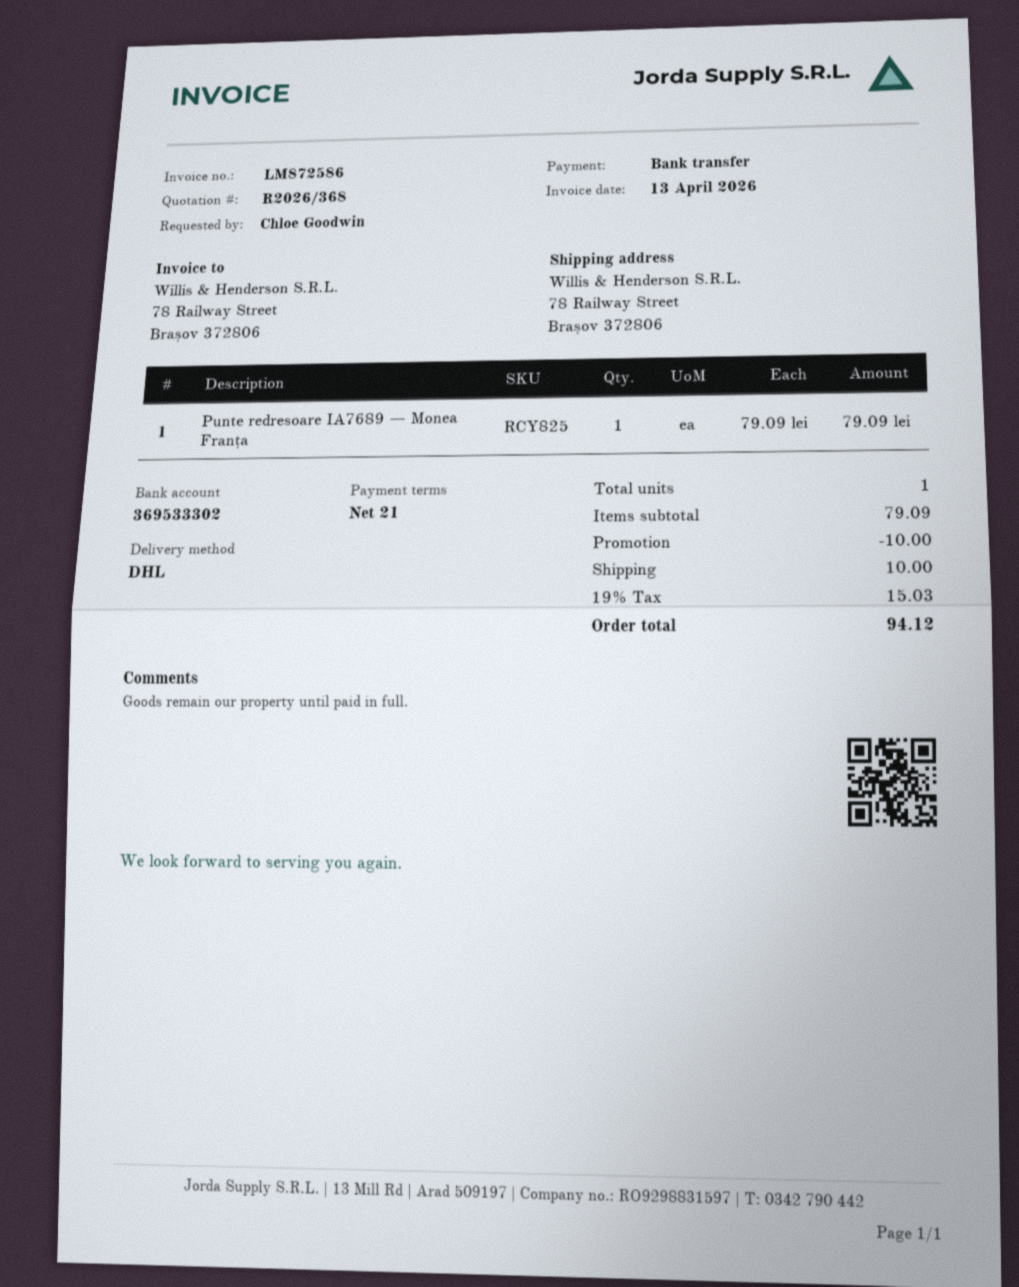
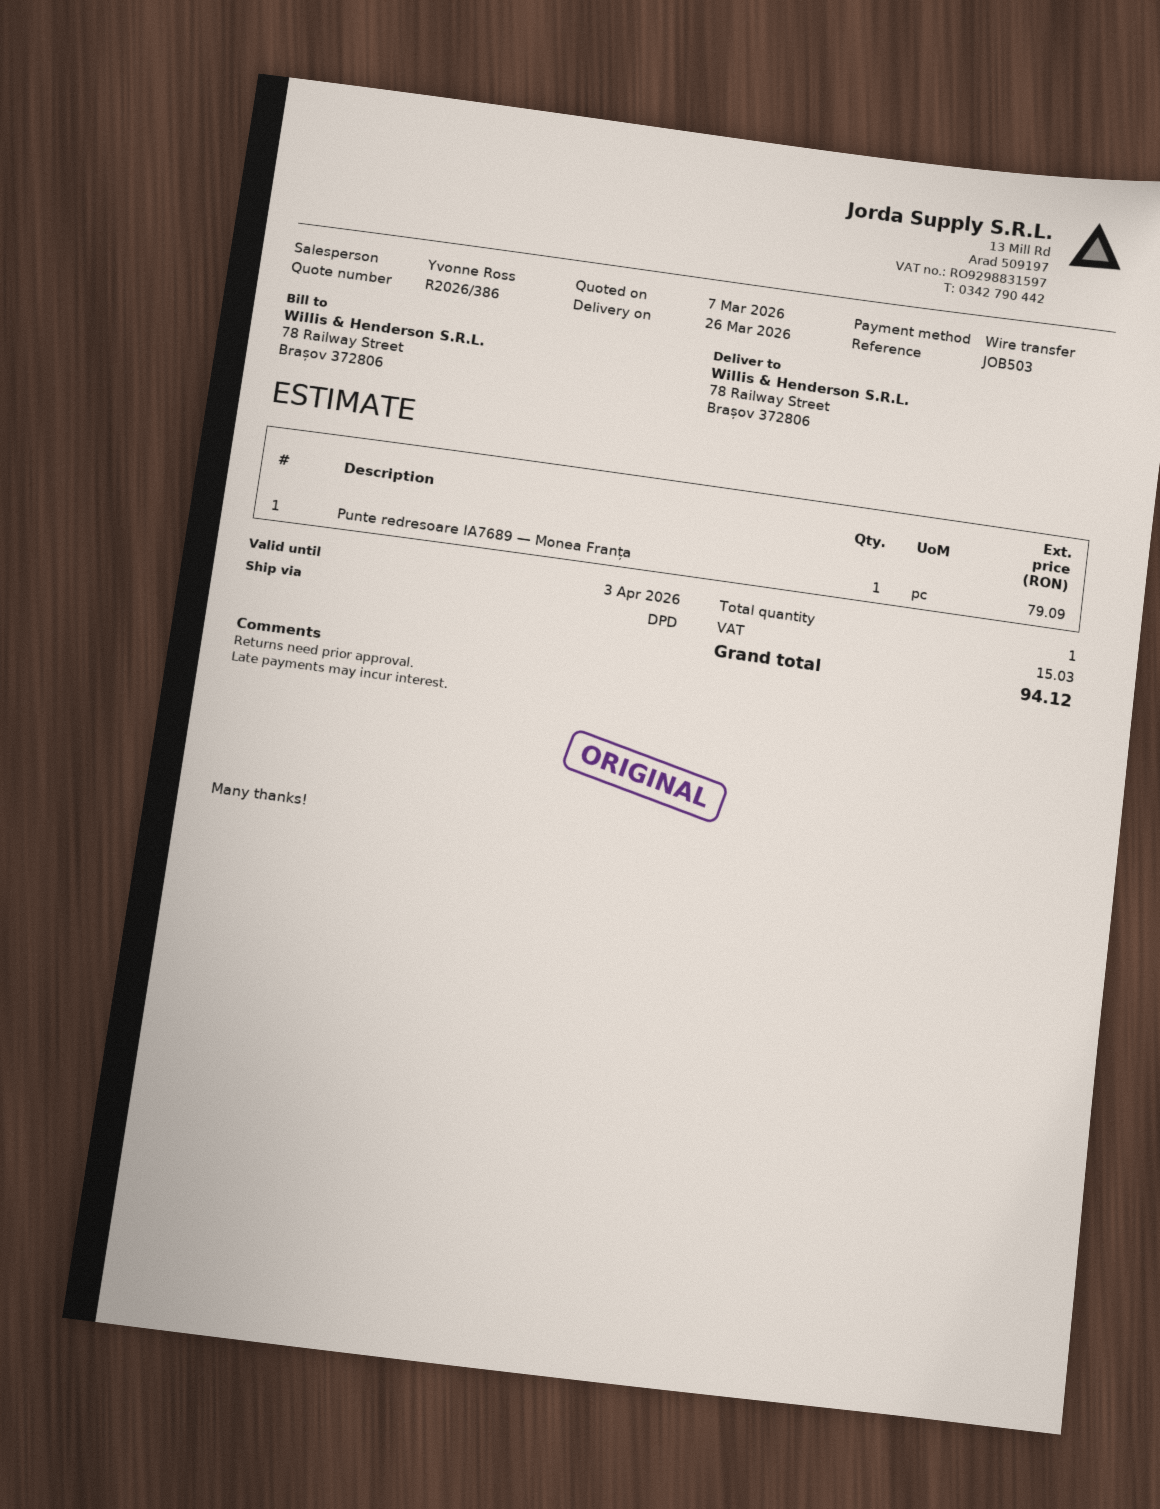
quote number: R2026/368 -> R2026/386
shipping method: DHL -> DPD
discount: 10.00 -> none
shipping: 10.00 -> none

